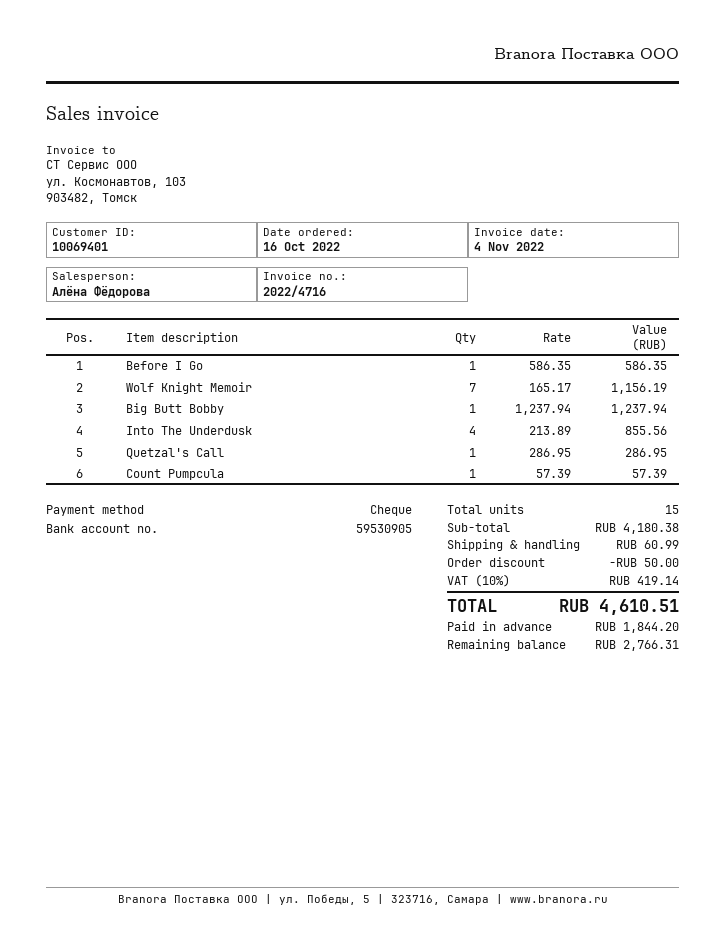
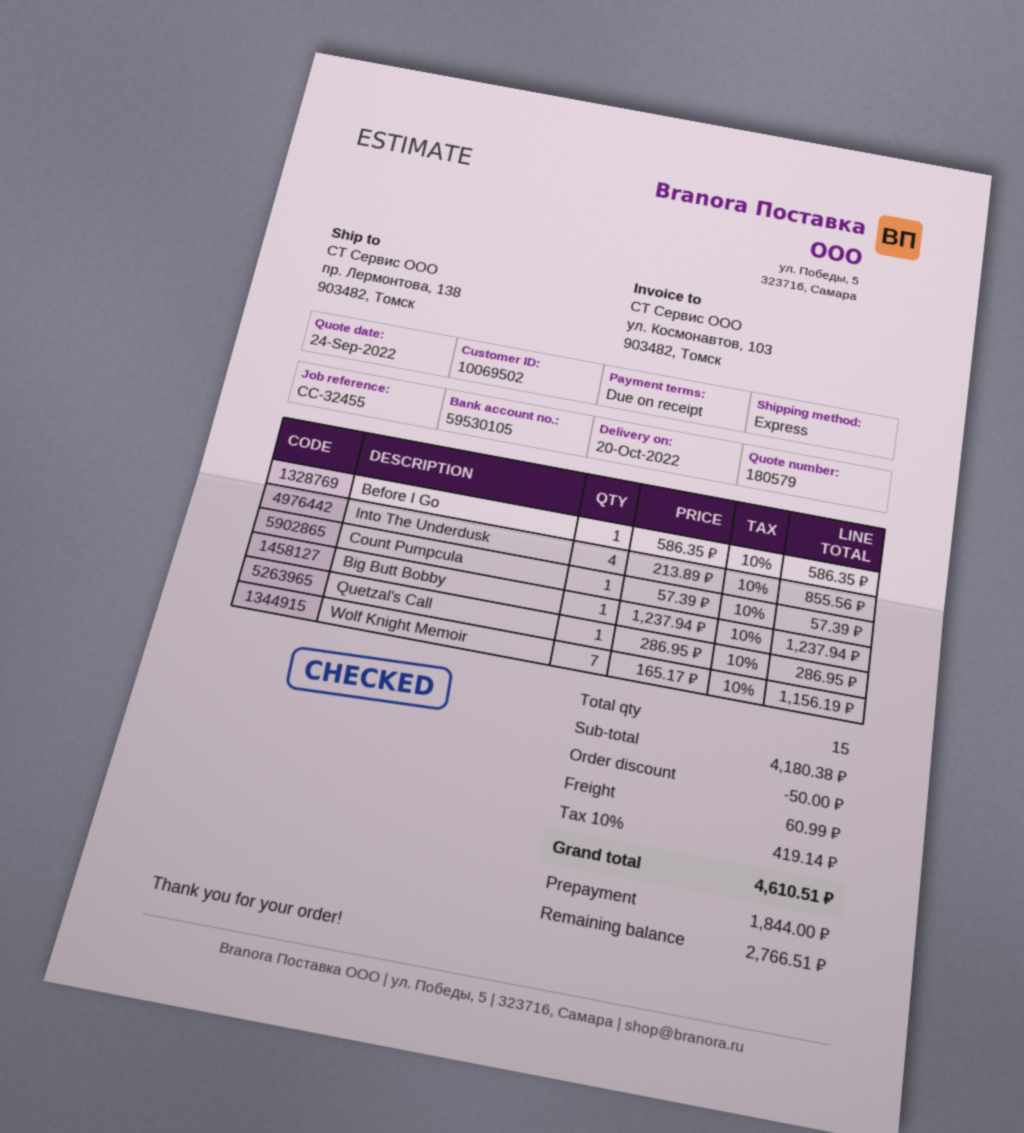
customer number: 10069401 -> 10069502
bank account: 59530905 -> 59530105
deposit: 1844.20 -> 1844.00
balance: 2766.31 -> 2766.51

